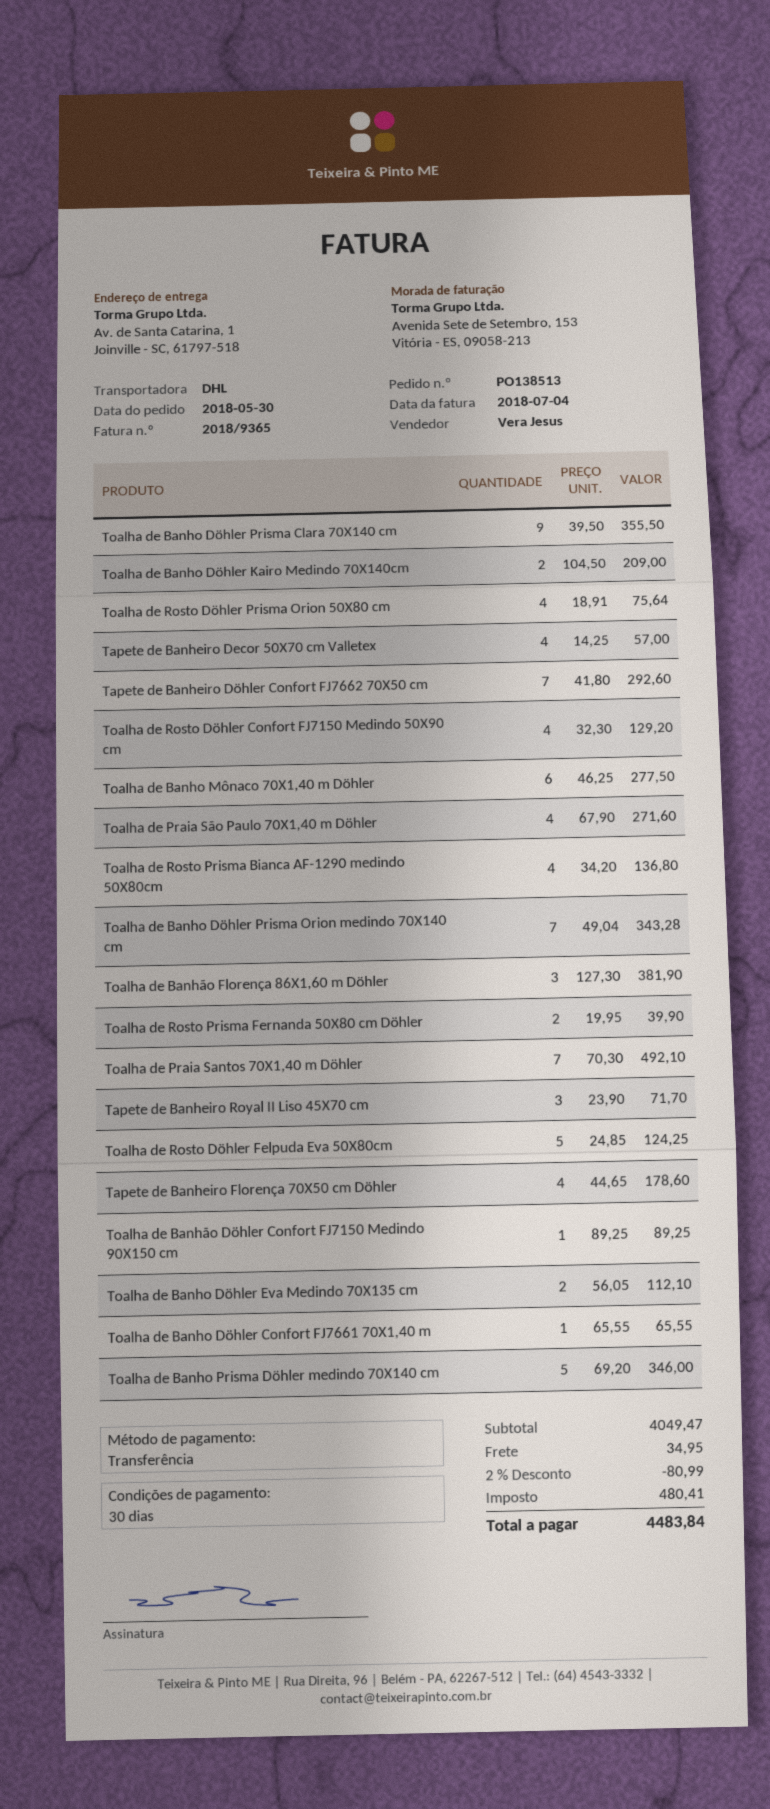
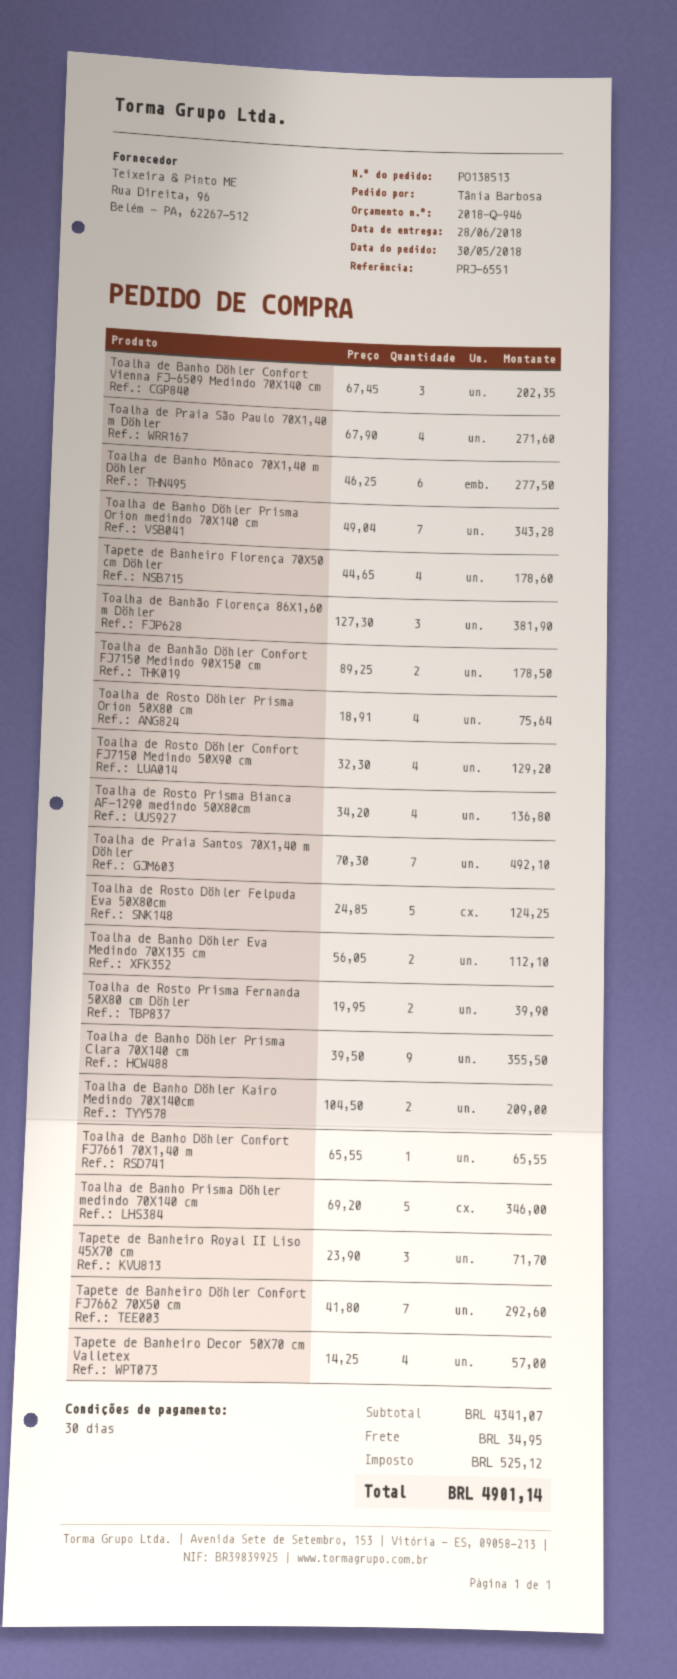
Toalha de Banhão Döhler Confort FJ7150 Medindo 90X150 cm: 1 x 89.25 = 89.25 -> 2 x 89.25 = 178.50
Toalha de Banho Döhler Confort Vienna FJ-6509 Medindo 70X140 cm: none -> 3 x 67.45 = 202.35
subtotal: 4049.47 -> 4341.07
discount: 2% = 80.99 -> none
tax: 480.41 -> 525.12
total: 4483.84 -> 4901.14

